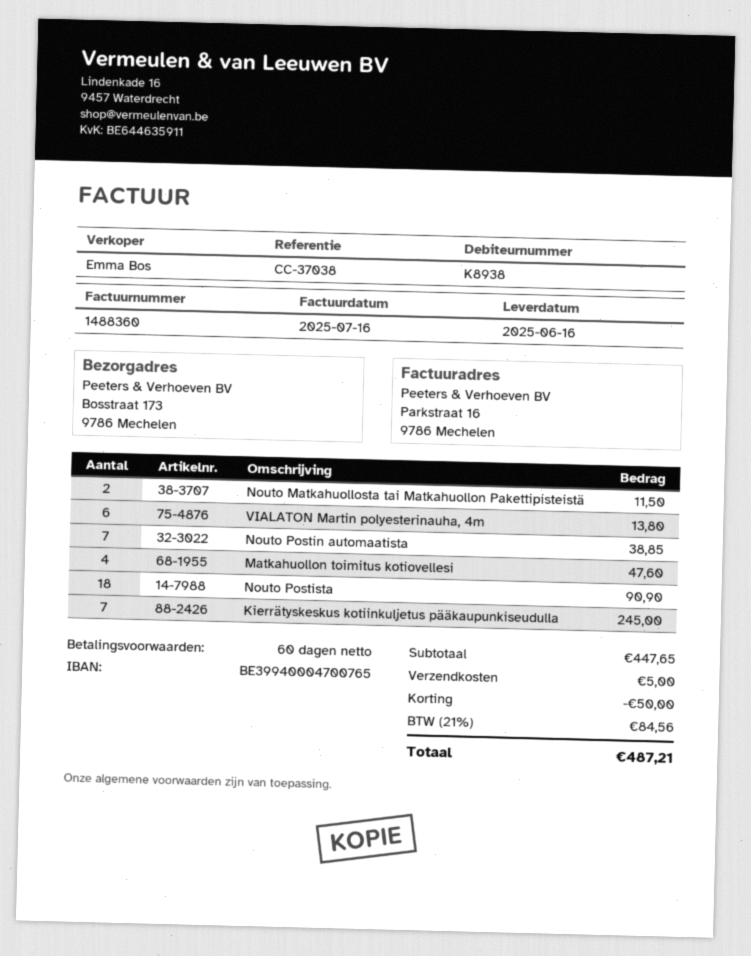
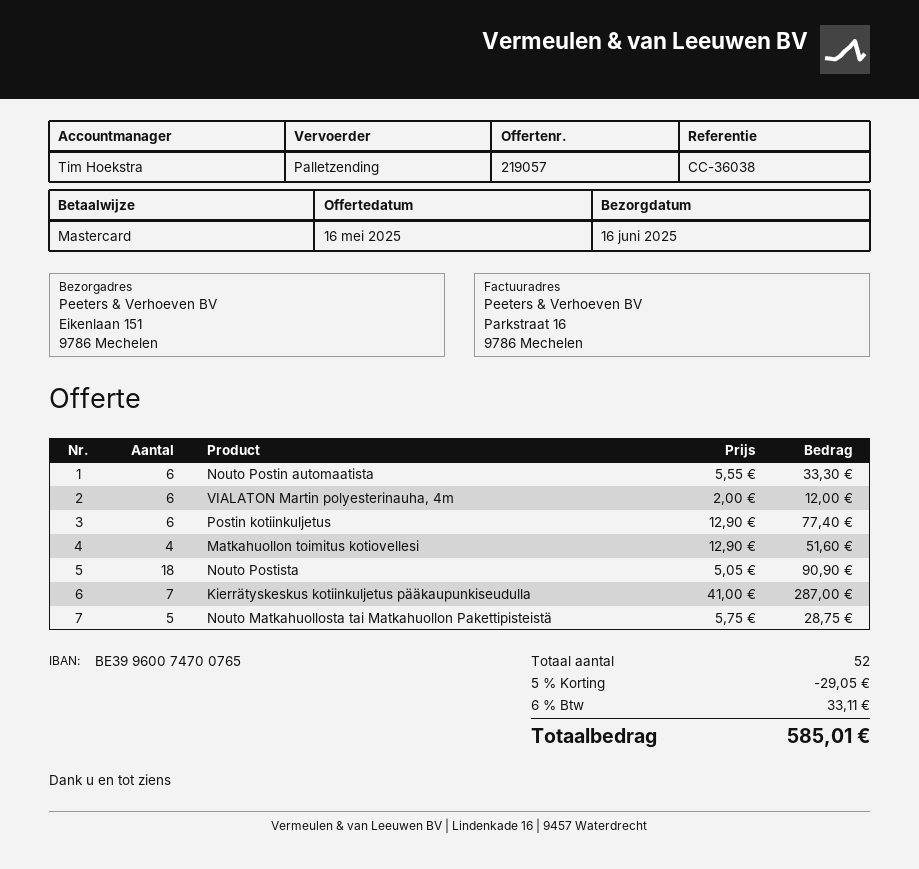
reference: CC-37038 -> CC-36038
sales rep: Emma Bos -> Tim Hoekstra
bank account: BE39940004700765 -> BE39960074700765
ship to: Bosstraat 173, 9786 Mechelen -> Eikenlaan 151, 9786 Mechelen
Nouto Matkahuollosta tai Matkahuollon Pakettipisteistä: 2 for 11.50 -> 5 for 28.75
VIALATON Martin polyesterinauha, 4m: 6 for 13.80 -> 6 for 12.00
Nouto Postin automaatista: 7 for 38.85 -> 6 for 33.30
Matkahuollon toimitus kotiovellesi: 4 for 47.60 -> 4 for 51.60
Kierrätyskeskus kotiinkuljetus pääkaupunkiseudulla: 7 for 245.00 -> 7 for 287.00
Postin kotiinkuljetus: none -> 6 for 77.40
discount: 50.00 -> 29.05
shipping: 5.00 -> none
tax: 21% = 84.56 -> 6% = 33.11
total: 487.21 -> 585.01

